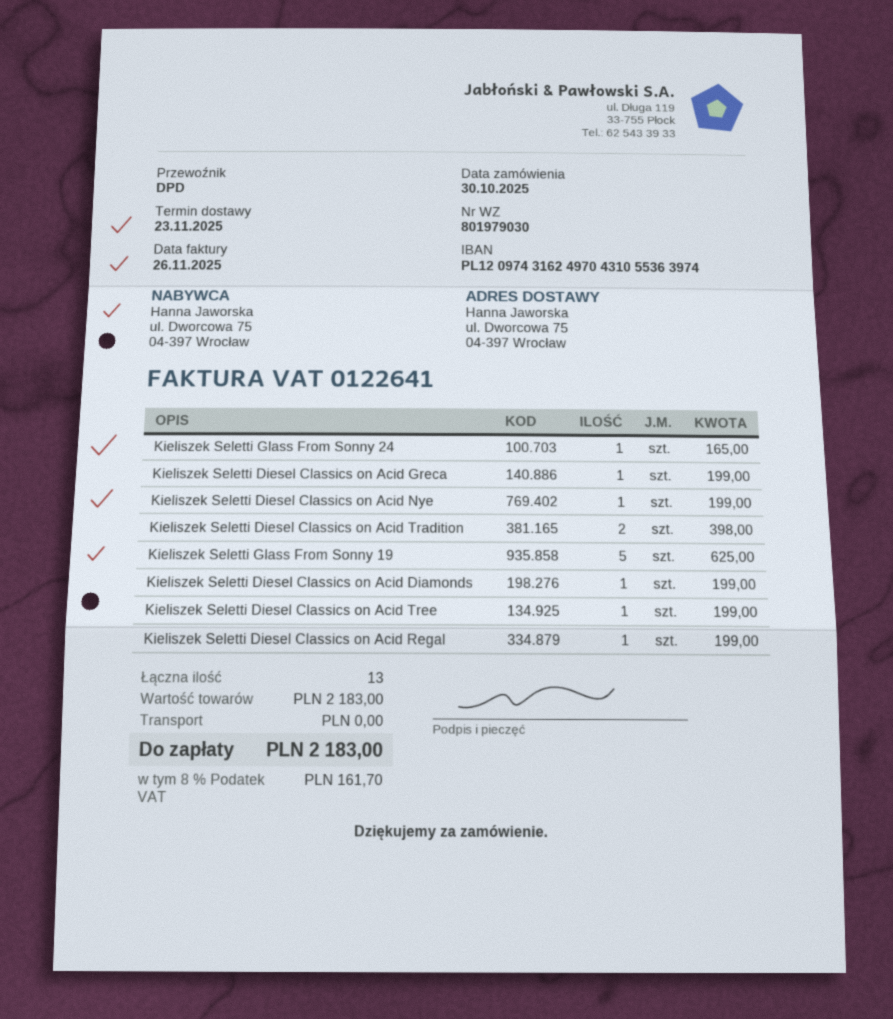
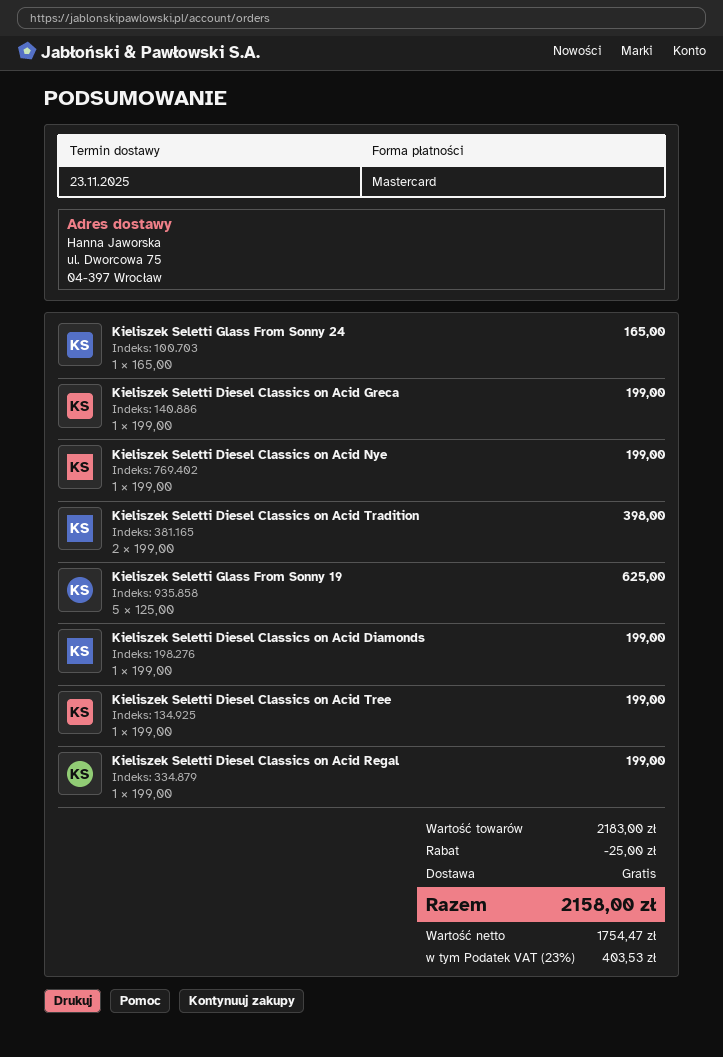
discount: none -> 25.00
tax: 8% = 161.70 -> 23% = 403.53
total: 2183.00 -> 2158.00

